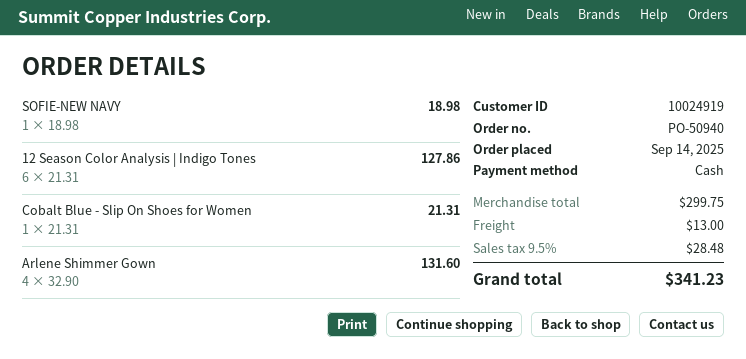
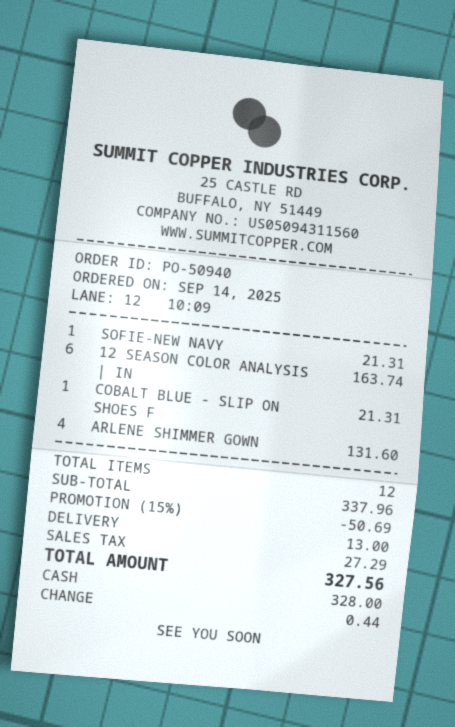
SOFIE-NEW NAVY: 1 for 18.98 -> 1 for 21.31
12 Season Color Analysis | Indigo Tones: 6 for 127.86 -> 6 for 163.74
subtotal: 299.75 -> 337.96
discount: none -> 15% = 50.69
tax: 28.48 -> 27.29
total: 341.23 -> 327.56

